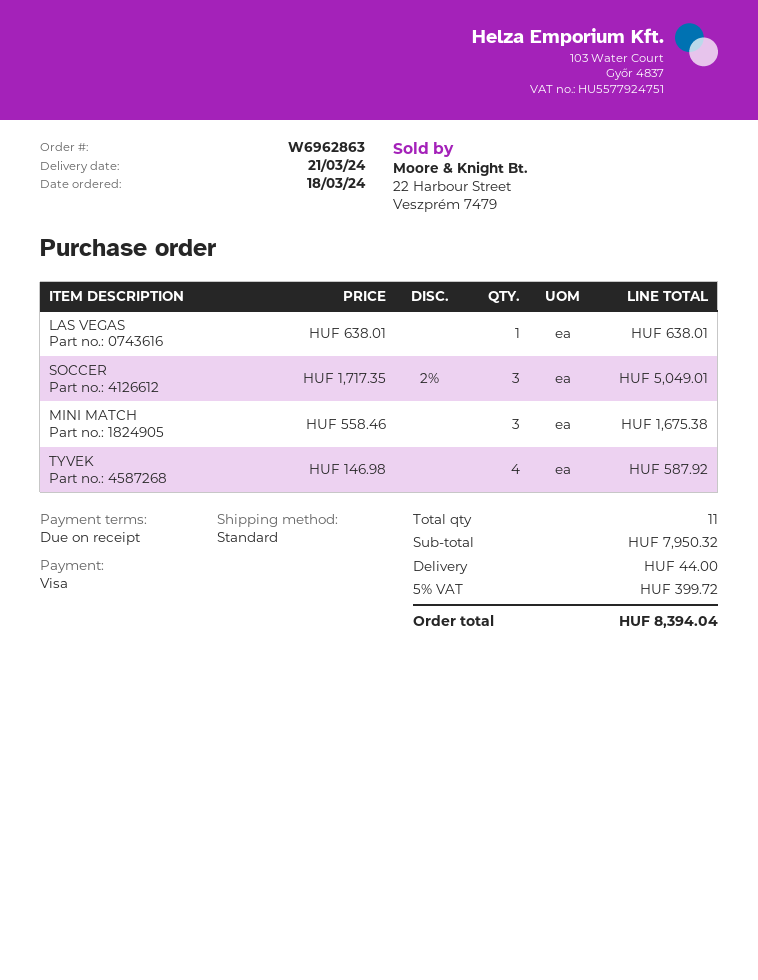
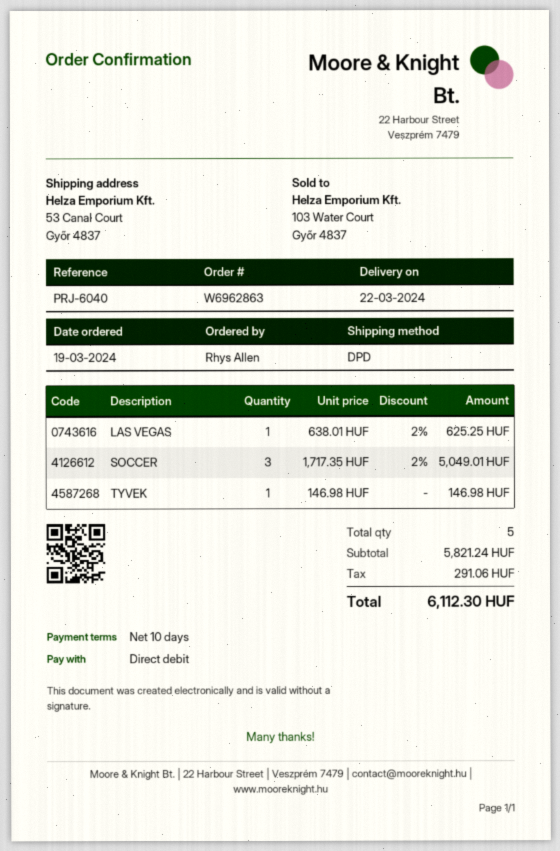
order date: 2024-03-18 -> 2024-03-19
delivery date: 2024-03-21 -> 2024-03-22
payment terms: on receipt -> 10 days
payment method: Visa -> direct debit
shipping method: standard -> DPD
LAS VEGAS: 1 x 638.01 = 638.01 -> 1 x 638.01 - 2% = 625.25
MINI MATCH: 3 x 558.46 = 1675.38 -> none
TYVEK: 4 x 146.98 = 587.92 -> 1 x 146.98 = 146.98
total quantity: 11 -> 5
subtotal: 7950.32 -> 5821.24
shipping: 44.00 -> none
tax: 399.72 -> 291.06
total: 8394.04 -> 6112.30

